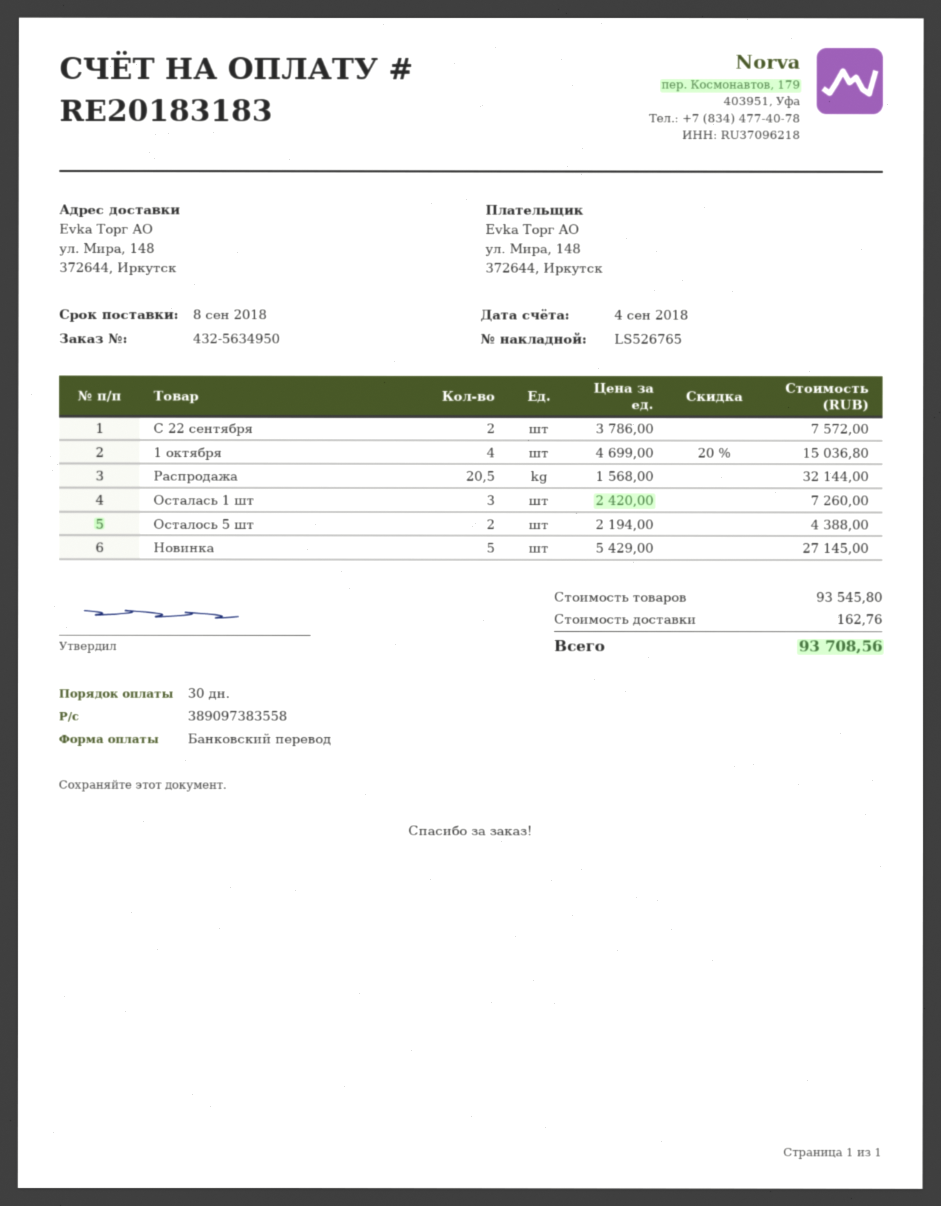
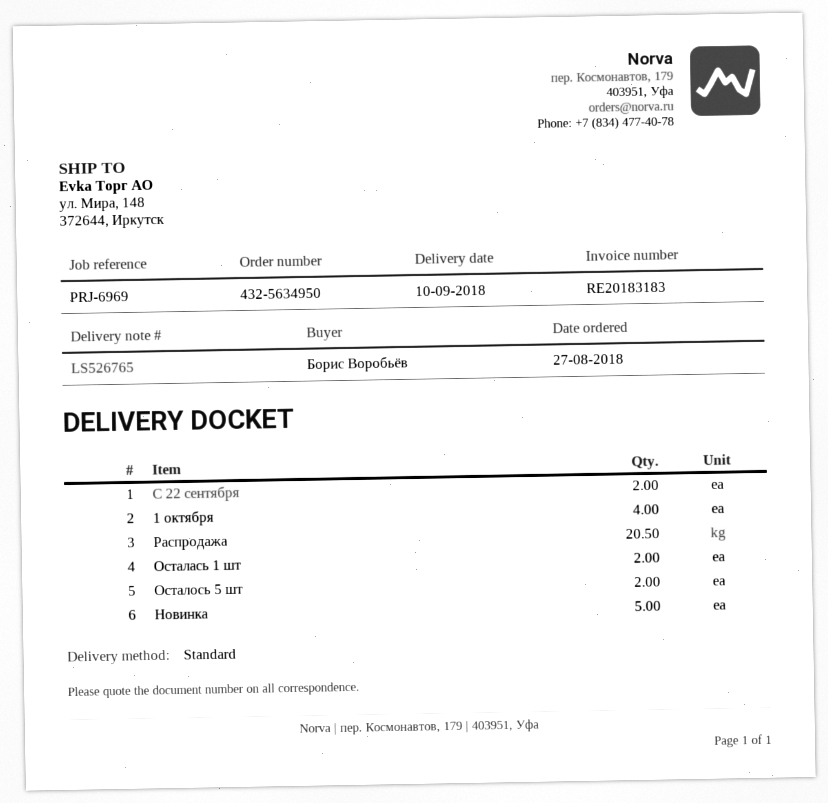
delivery date: 2018-09-08 -> 2018-09-10
Осталась 1 шт: 3 -> 2

